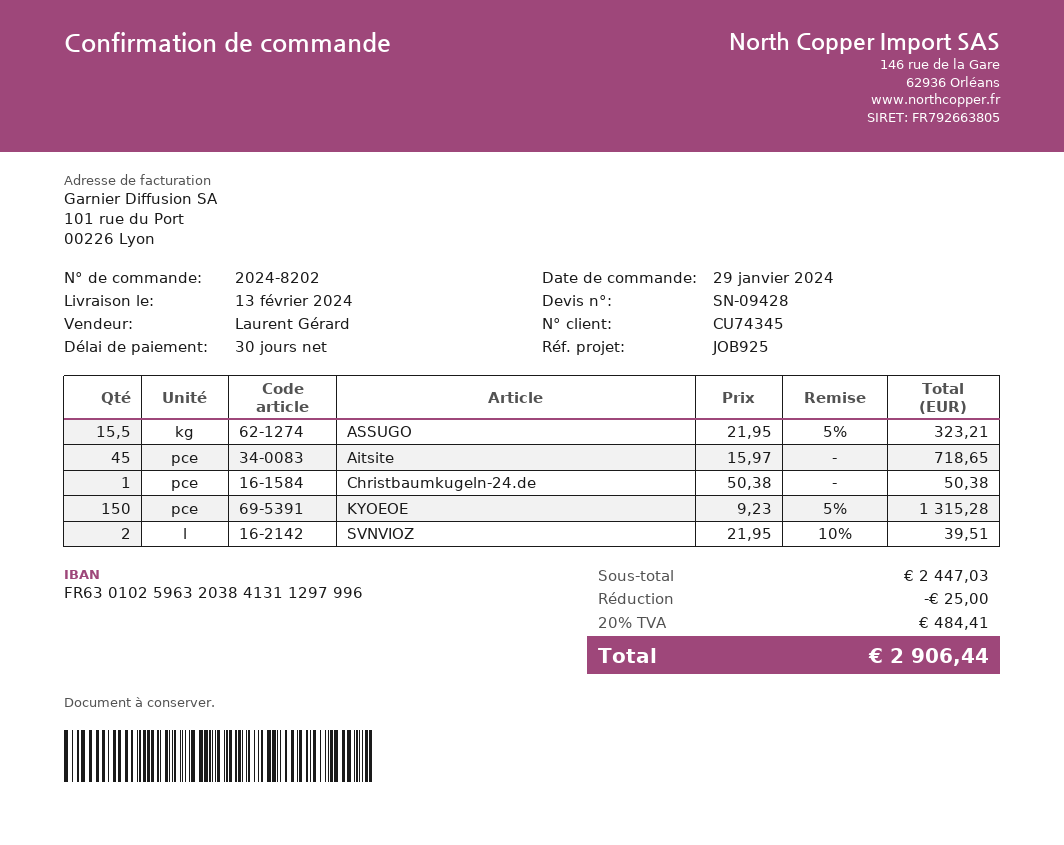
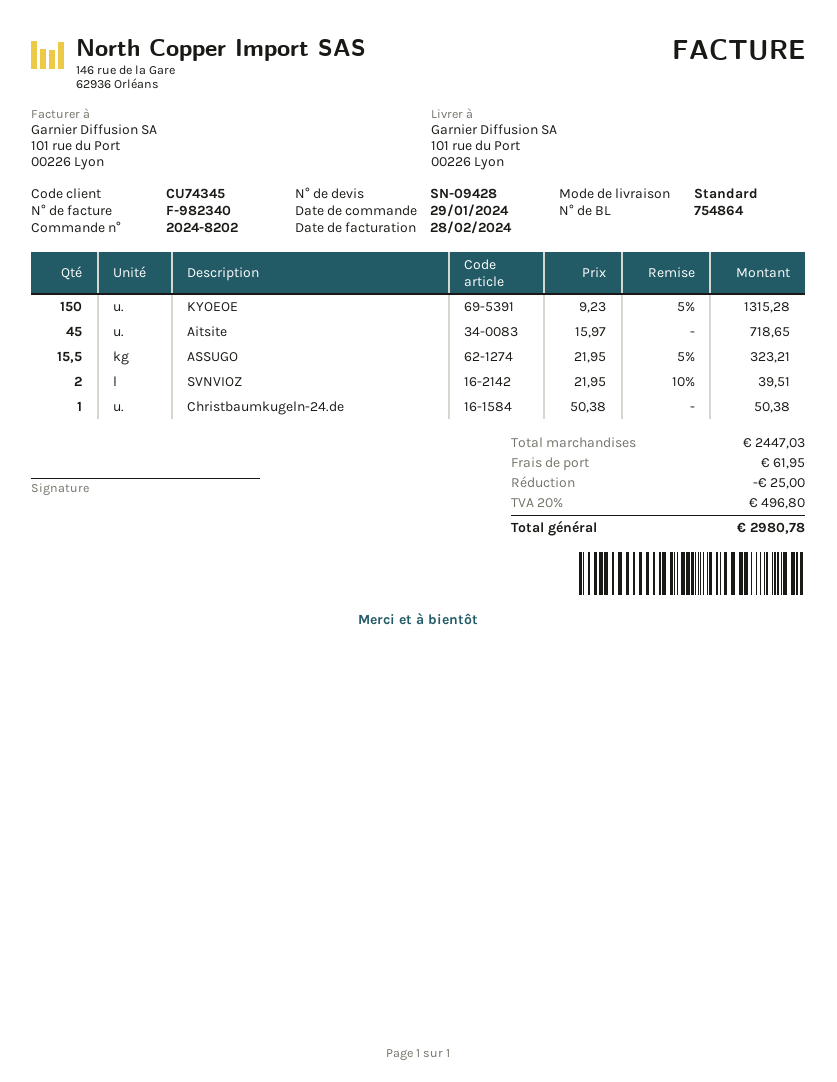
shipping: none -> 61.95
tax: 20% = 484.41 -> 20% = 496.80
total: 2906.44 -> 2980.78

